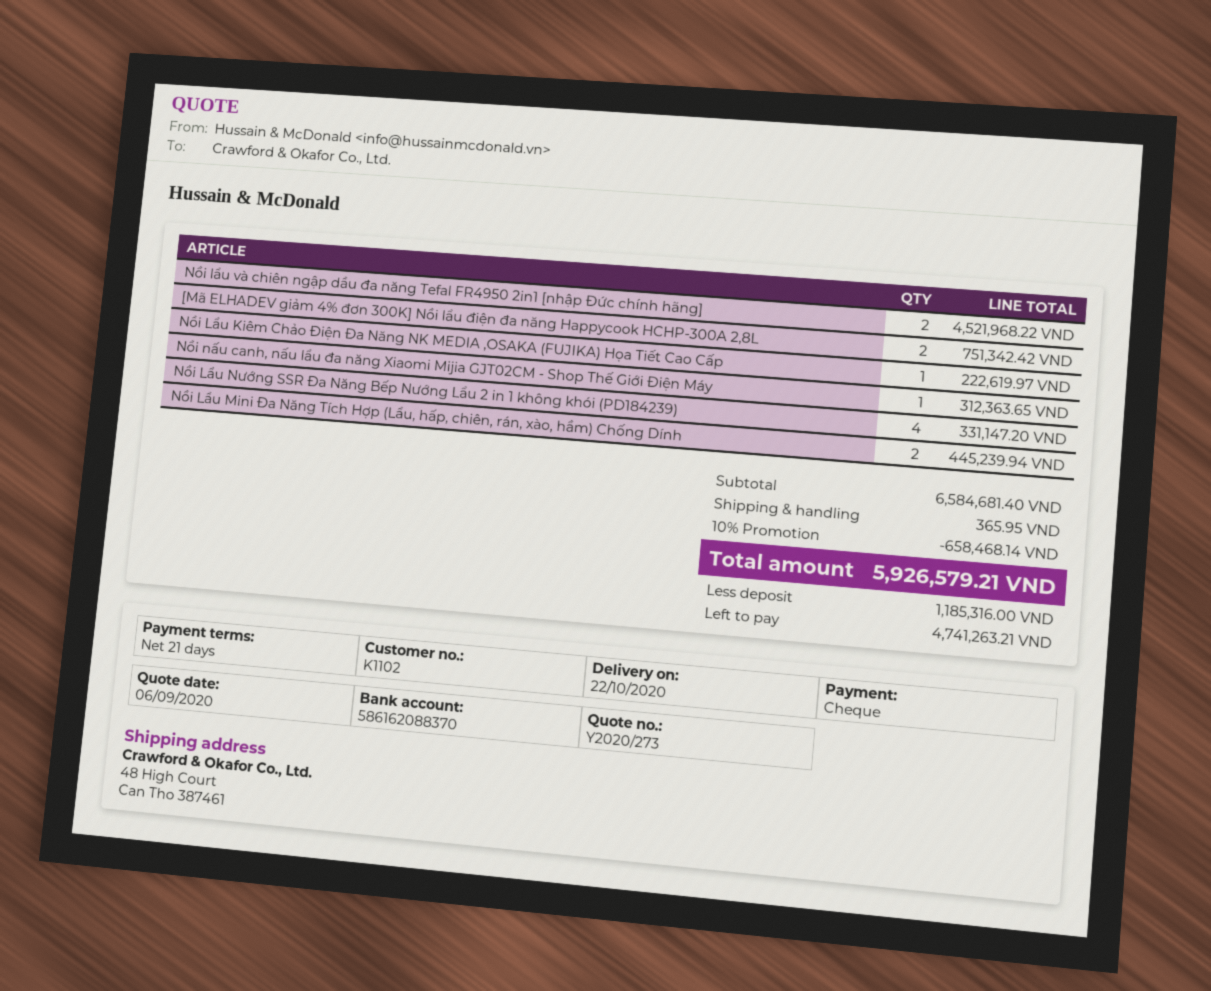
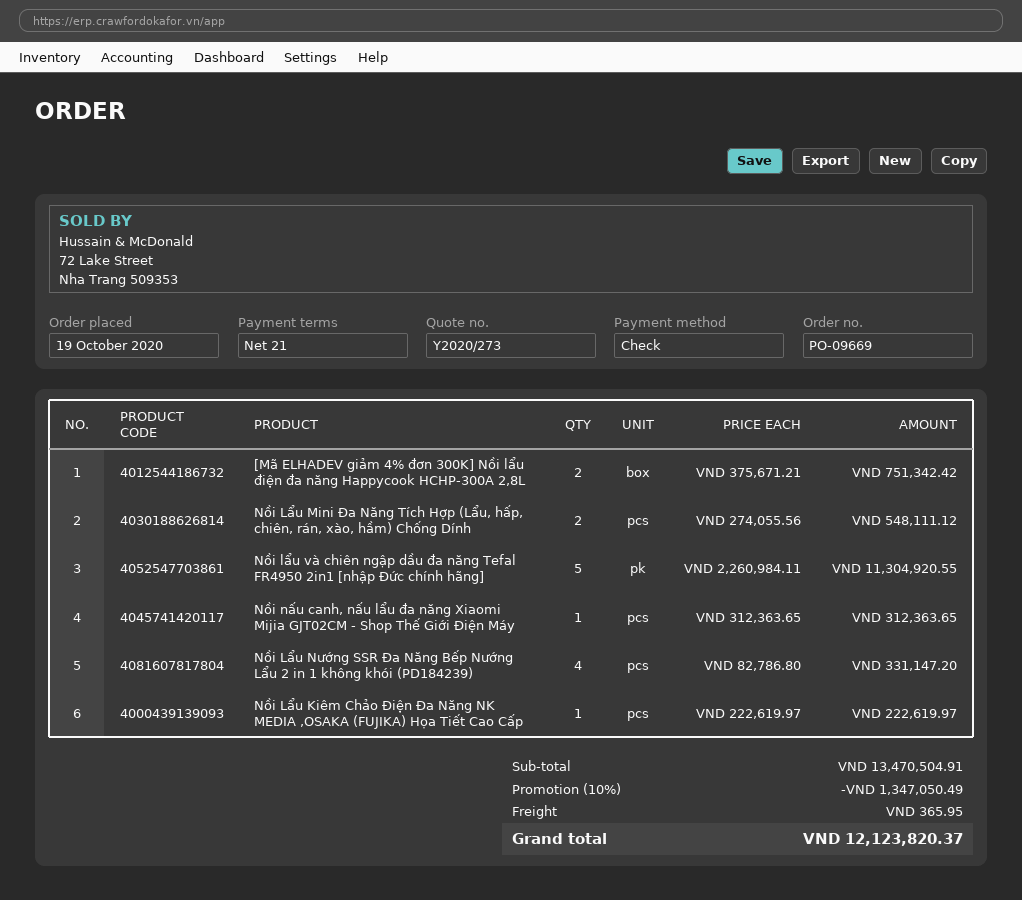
Nồi lẩu và chiên ngập dầu đa năng Tefal FR4950 2in1 [nhập Đức chính hãng]: 2 for 4521968.22 -> 5 for 11304920.55
Nồi Lẩu Mini Đa Năng Tích Hợp (Lẩu, hấp, chiên, rán, xào, hầm) Chống Dính: 2 for 445239.94 -> 2 for 548111.12
subtotal: 6584681.40 -> 13470504.91
discount: 10% = 658468.14 -> 10% = 1347050.49
total: 5926579.21 -> 12123820.37

